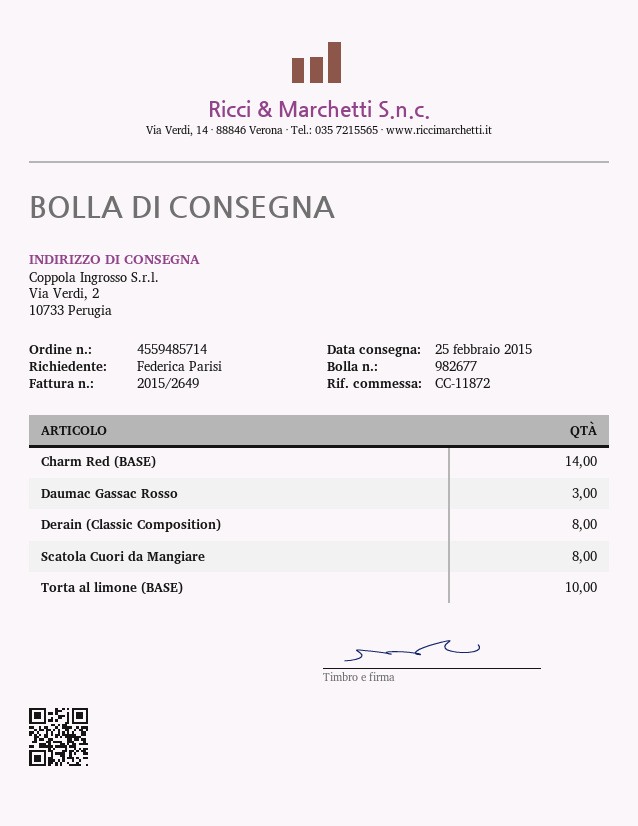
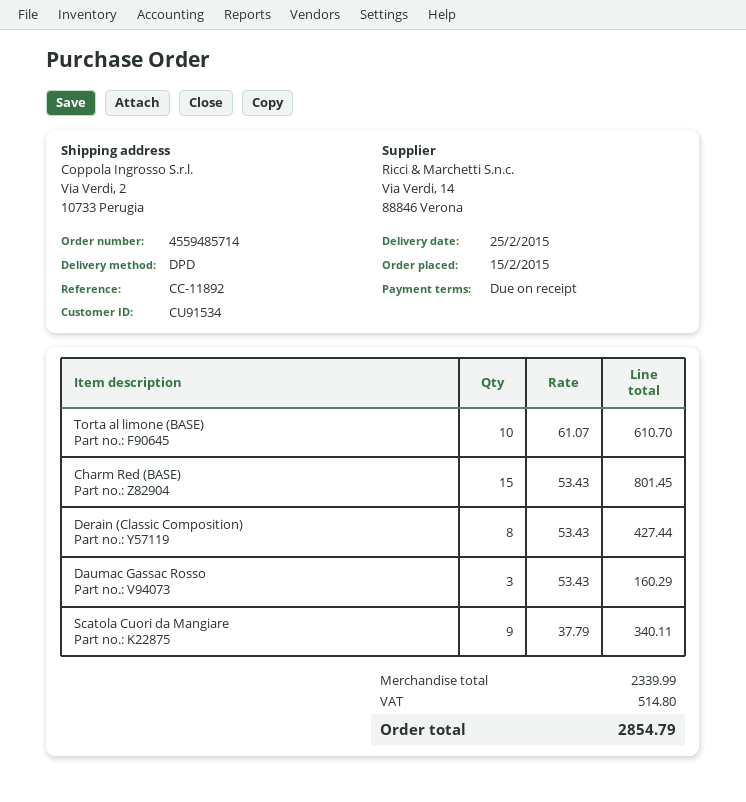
reference: CC-11872 -> CC-11892
Charm Red (BASE): 14 -> 15
Scatola Cuori da Mangiare: 8 -> 9

